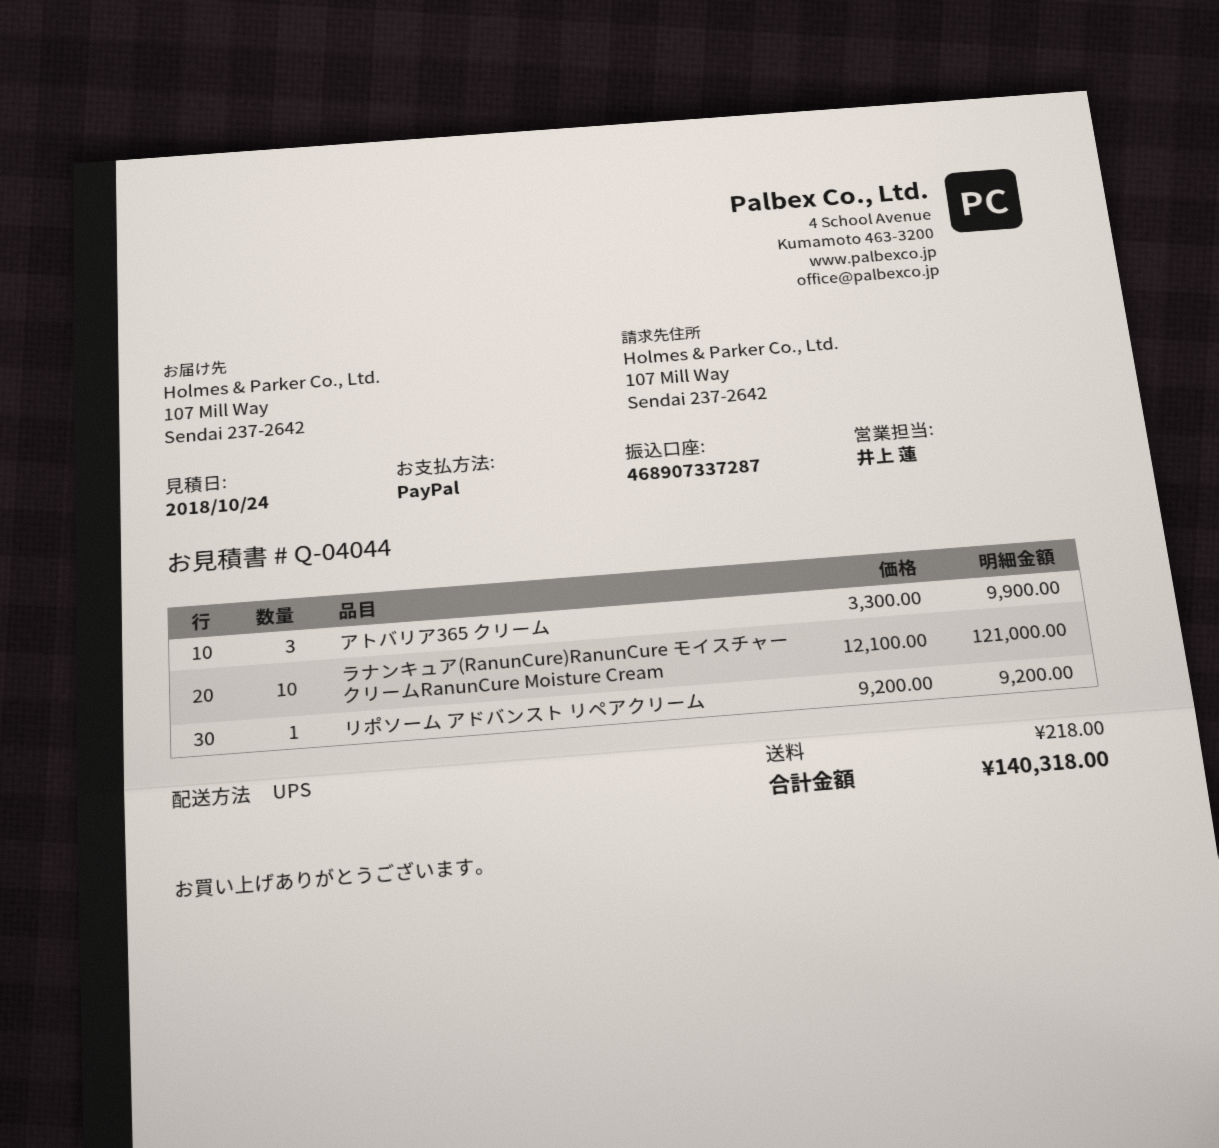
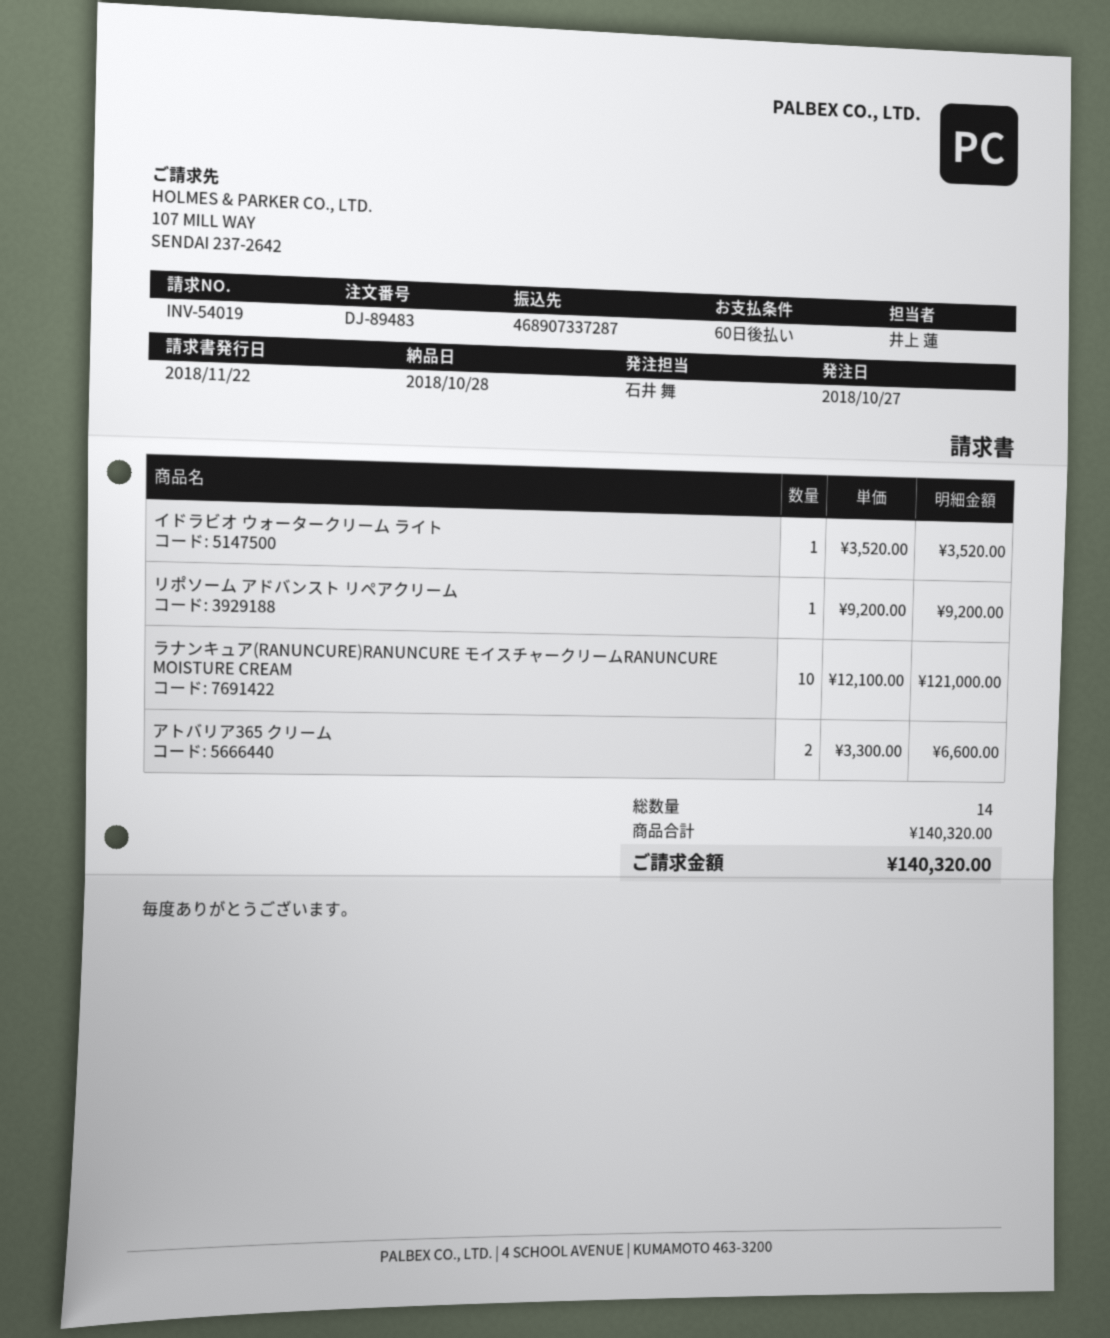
アトバリア365 クリーム: 3 x 3300.00 = 9900.00 -> 2 x 3300.00 = 6600.00
イドラビオ ウォータークリーム ライト: none -> 1 x 3520.00 = 3520.00
shipping: 218.00 -> none
total: 140318.00 -> 140320.00

